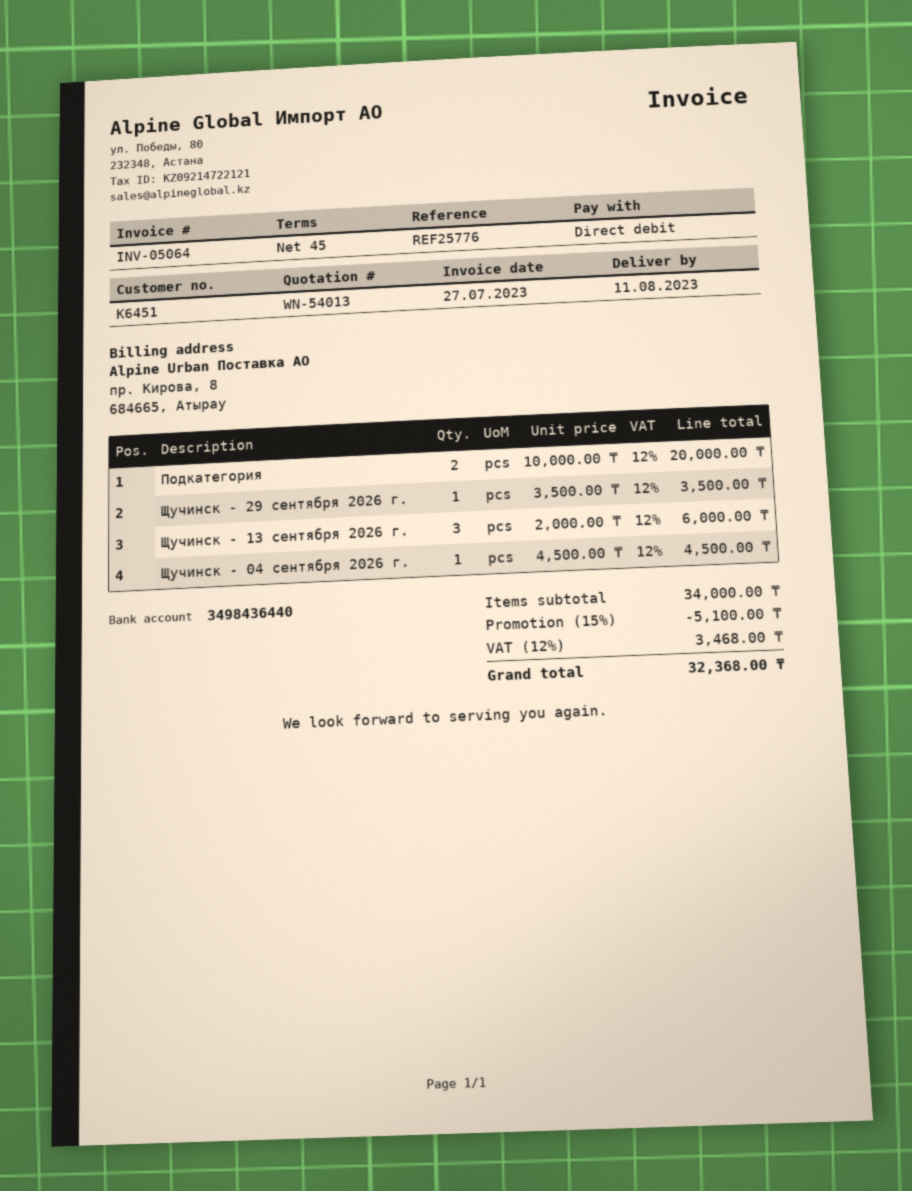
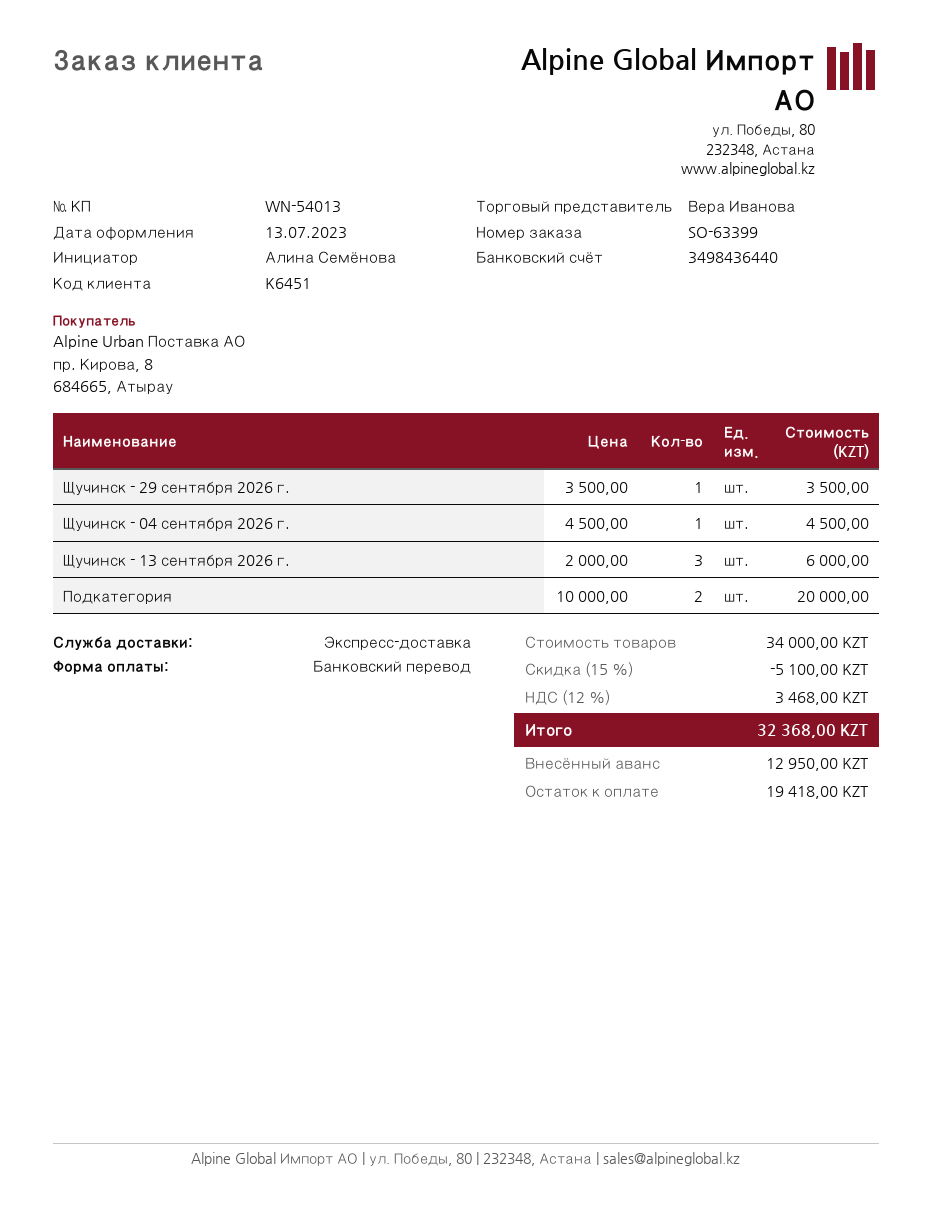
payment method: direct debit -> bank transfer

